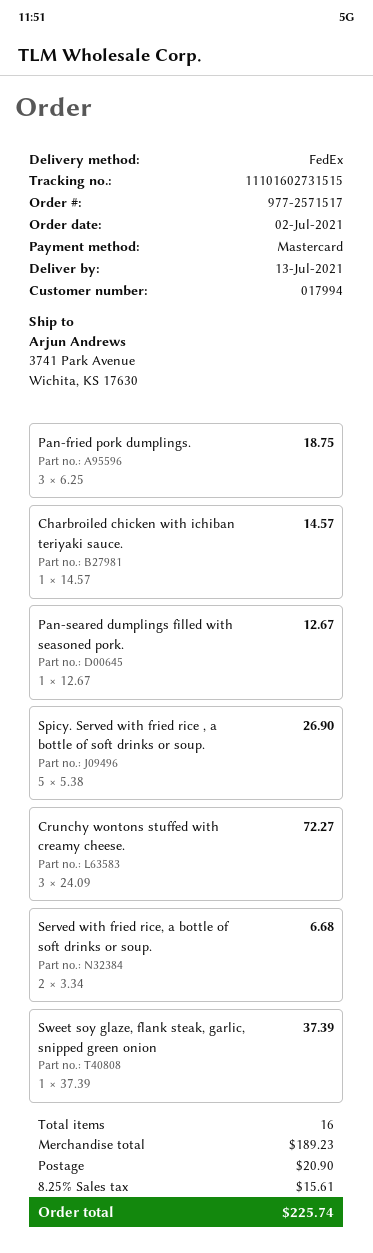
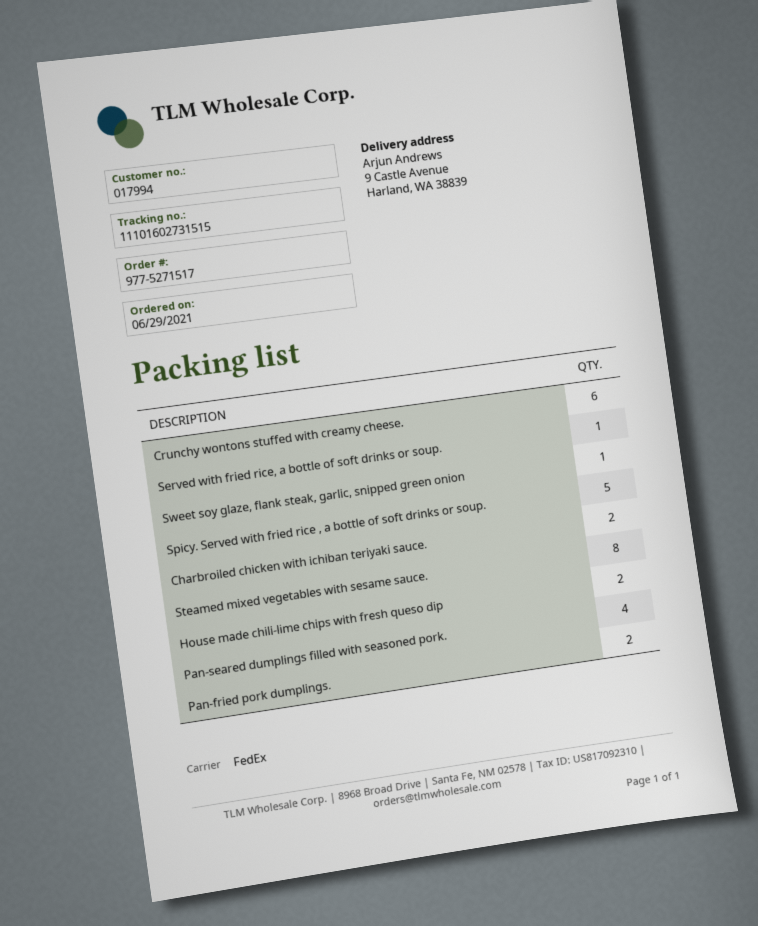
order number: 977-2571517 -> 977-5271517
order date: 2021-07-02 -> 2021-06-29
ship to: 3741 Park Avenue, Wichita, KS 17630 -> 9 Castle Avenue, Harland, WA 38839
Pan-fried pork dumplings.: 3 -> 2
Charbroiled chicken with ichiban teriyaki sauce.: 1 -> 2
Pan-seared dumplings filled with seasoned pork.: 1 -> 4
Crunchy wontons stuffed with creamy cheese.: 3 -> 6
Served with fried rice, a bottle of soft drinks or soup.: 2 -> 1
Steamed mixed vegetables with sesame sauce.: none -> 8
House made chili-lime chips with fresh queso dip: none -> 2

